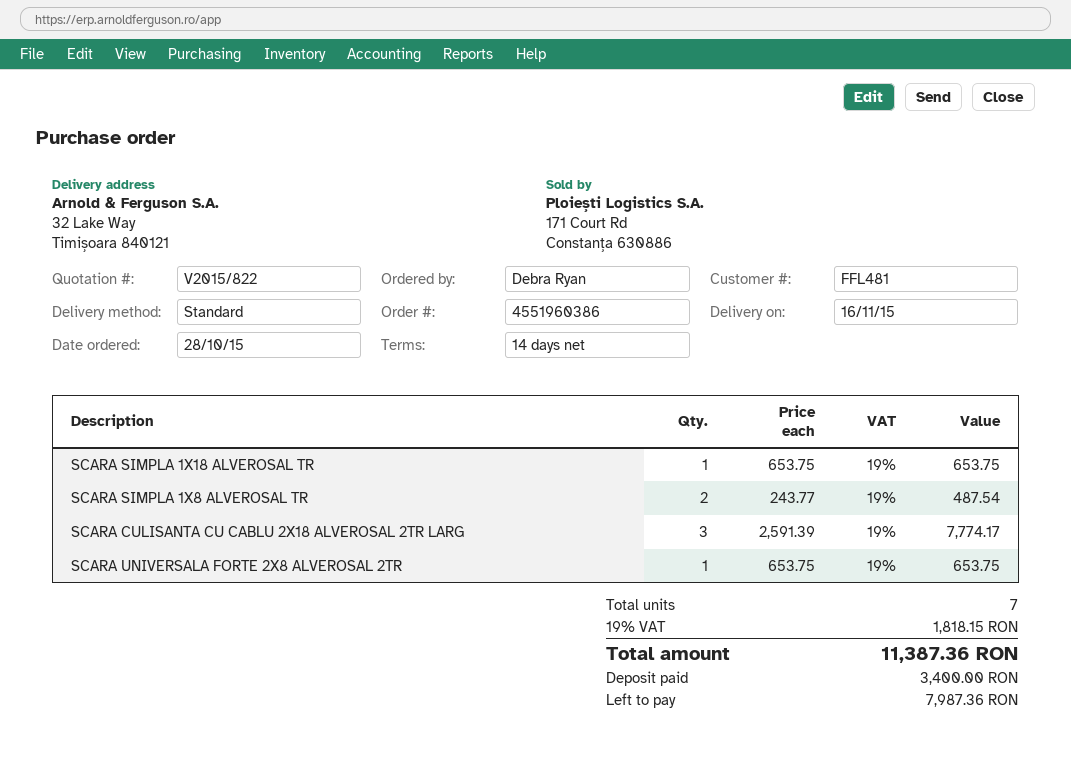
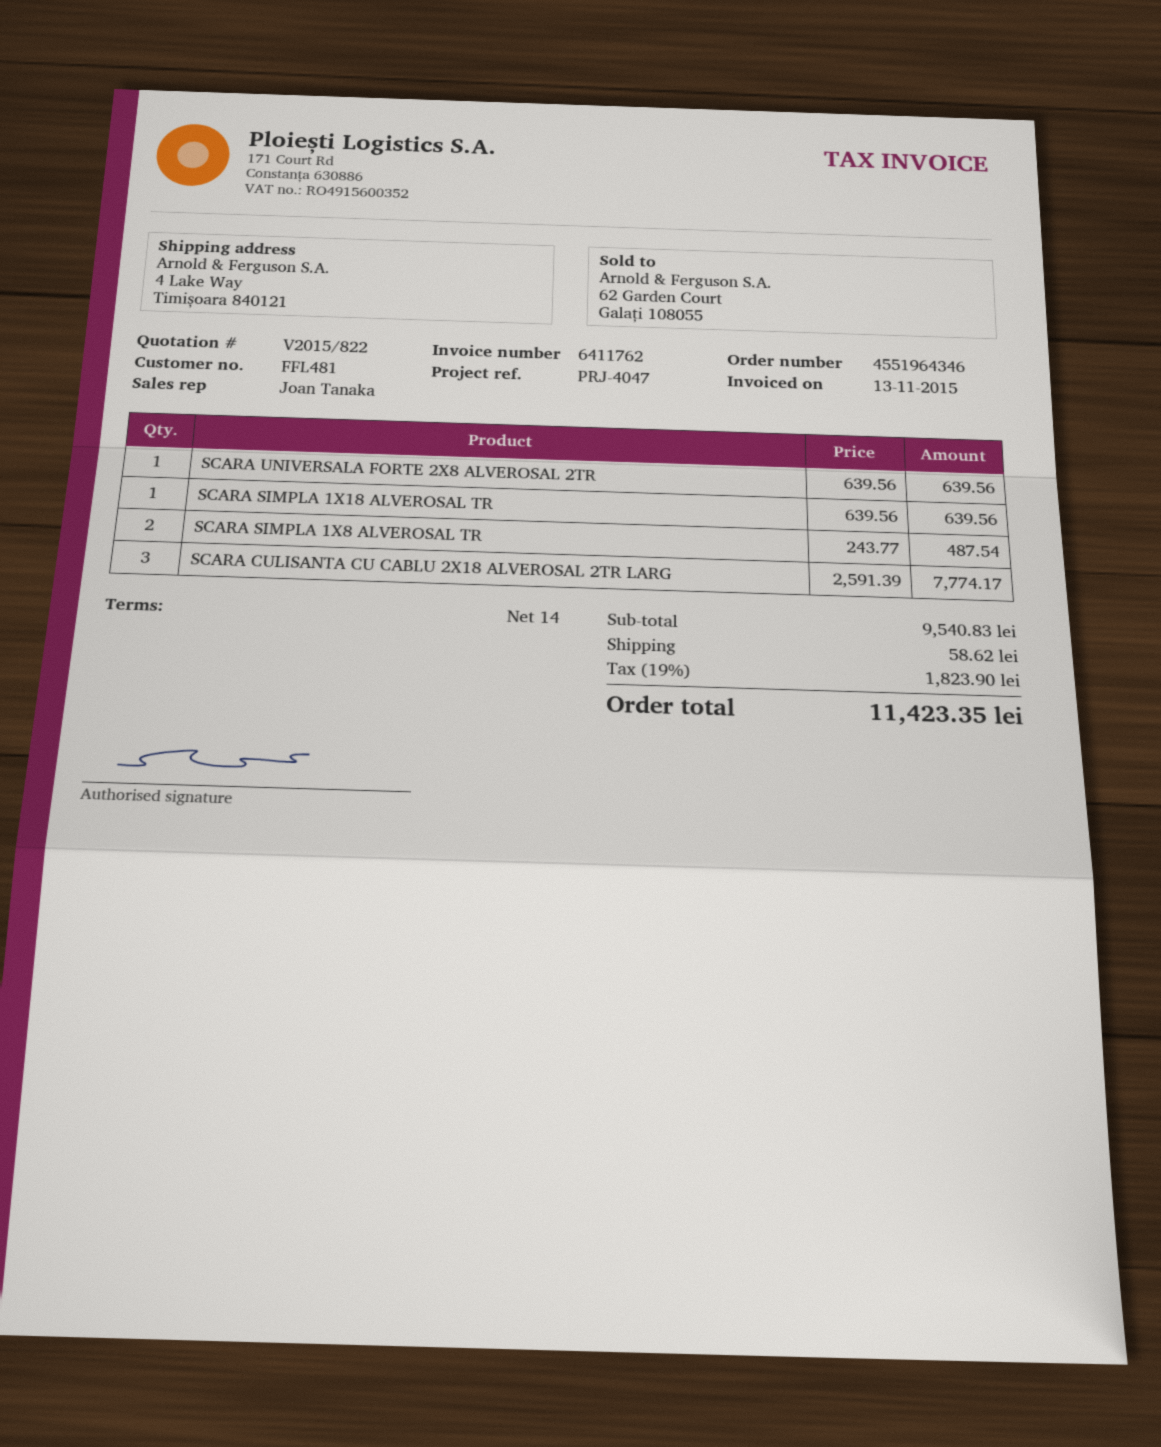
order number: 4551960386 -> 4551964346
ship to: 32 Lake Way, Timișoara 840121 -> 4 Lake Way, Timișoara 840121
SCARA SIMPLA 1X18 ALVEROSAL TR: 1 x 653.75 = 653.75 -> 1 x 639.56 = 639.56
SCARA UNIVERSALA FORTE 2X8 ALVEROSAL 2TR: 1 x 653.75 = 653.75 -> 1 x 639.56 = 639.56
shipping: none -> 58.62
tax: 19% = 1818.15 -> 19% = 1823.90
total: 11387.36 -> 11423.35

